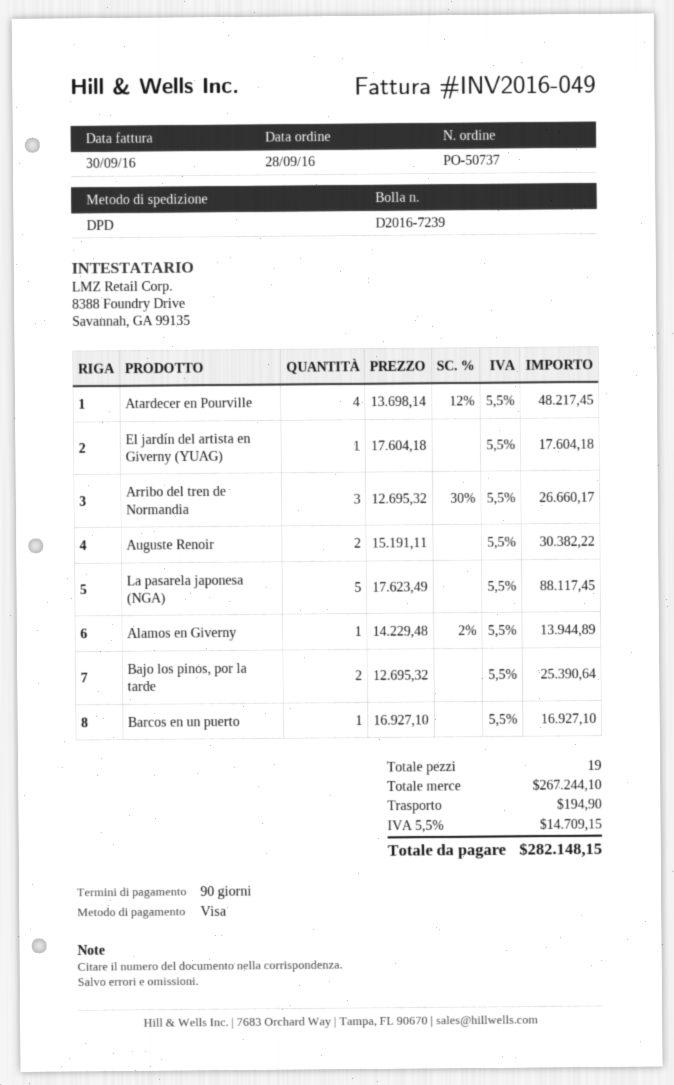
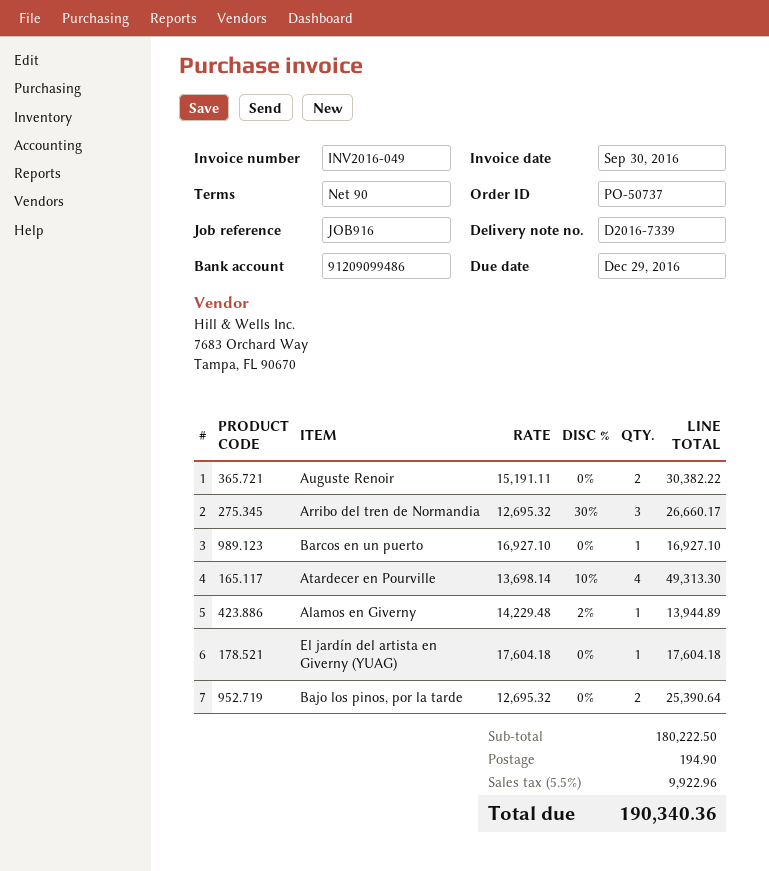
delivery note number: D2016-7239 -> D2016-7339
Atardecer en Pourville: 4 x 13698.14 - 12% = 48217.45 -> 4 x 13698.14 - 10% = 49313.30
La pasarela japonesa (NGA): 5 x 17623.49 = 88117.45 -> none
subtotal: 267244.10 -> 180222.50
tax: 5.5% = 14709.15 -> 5.5% = 9922.96
total: 282148.15 -> 190340.36

